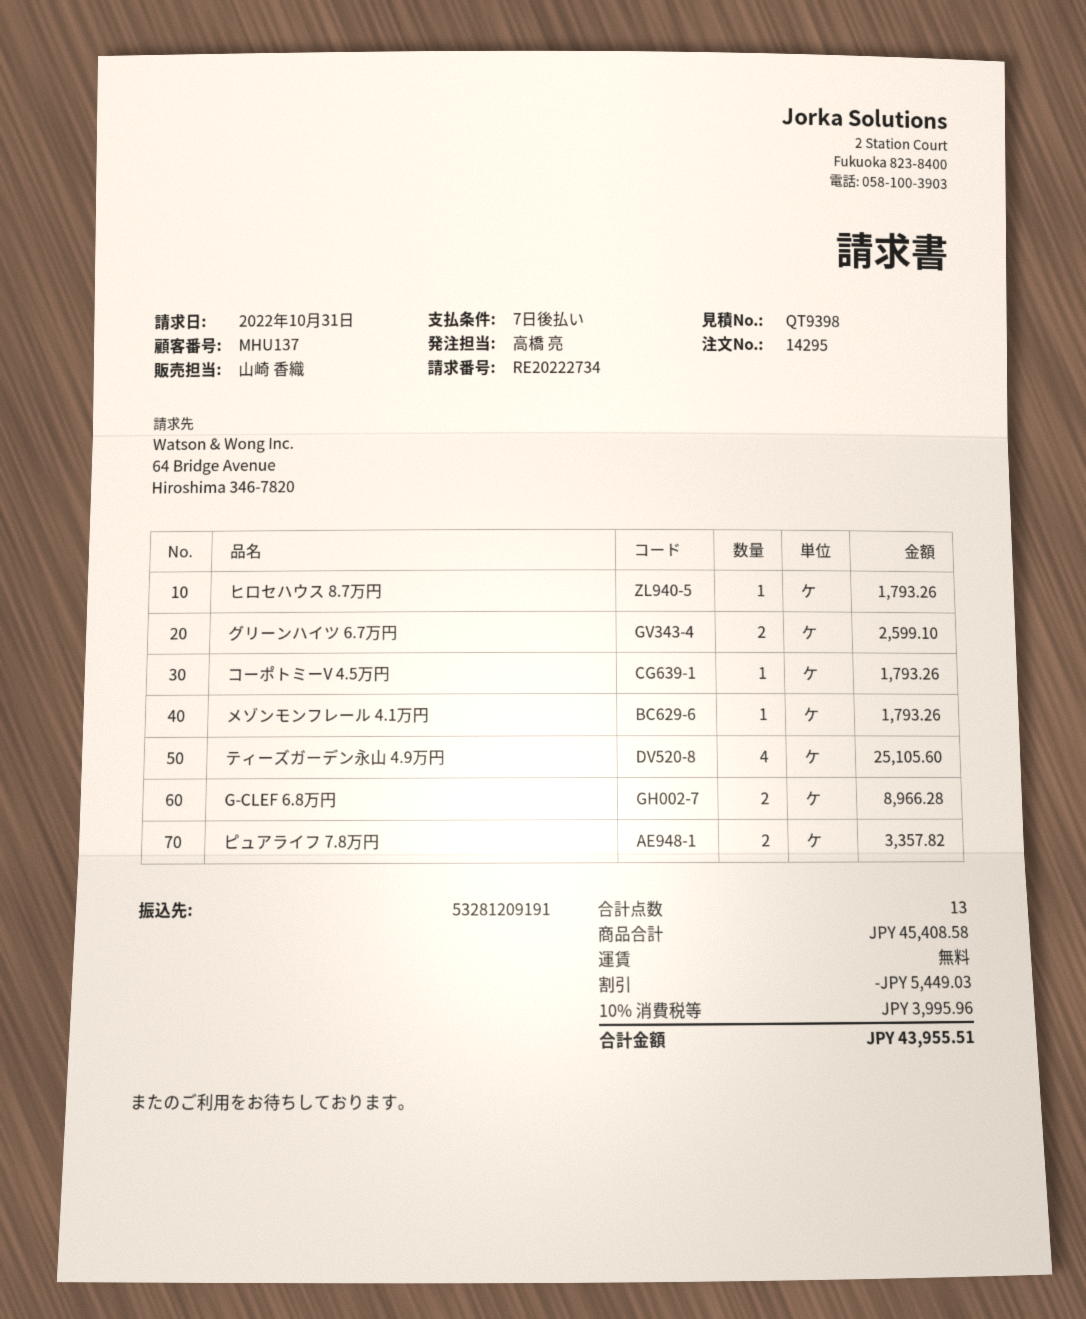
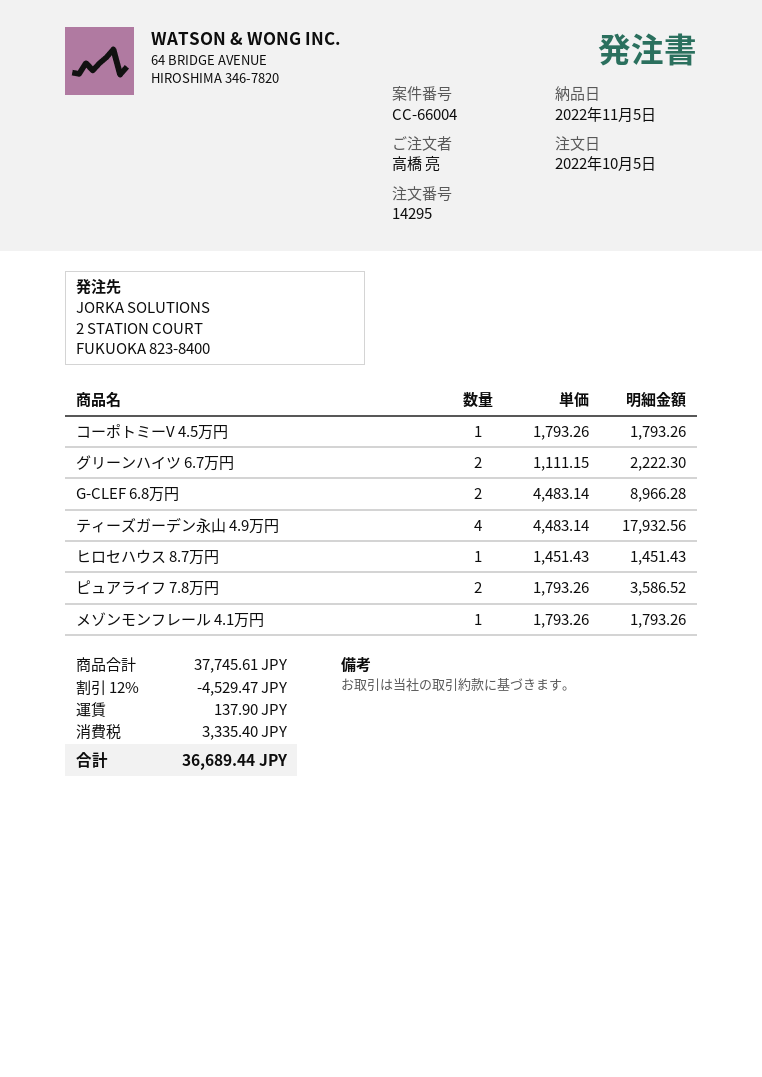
ヒロセハウス 8.7万円: 1 for 1793.26 -> 1 for 1451.43
グリーンハイツ 6.7万円: 2 for 2599.10 -> 2 for 2222.30
ティーズガーデン永山 4.9万円: 4 for 25105.60 -> 4 for 17932.56
ピュアライフ 7.8万円: 2 for 3357.82 -> 2 for 3586.52
subtotal: 45408.58 -> 37745.61
discount: 5449.03 -> 4529.47
shipping: 0.00 -> 137.90
tax: 3995.96 -> 3335.40
total: 43955.51 -> 36689.44

